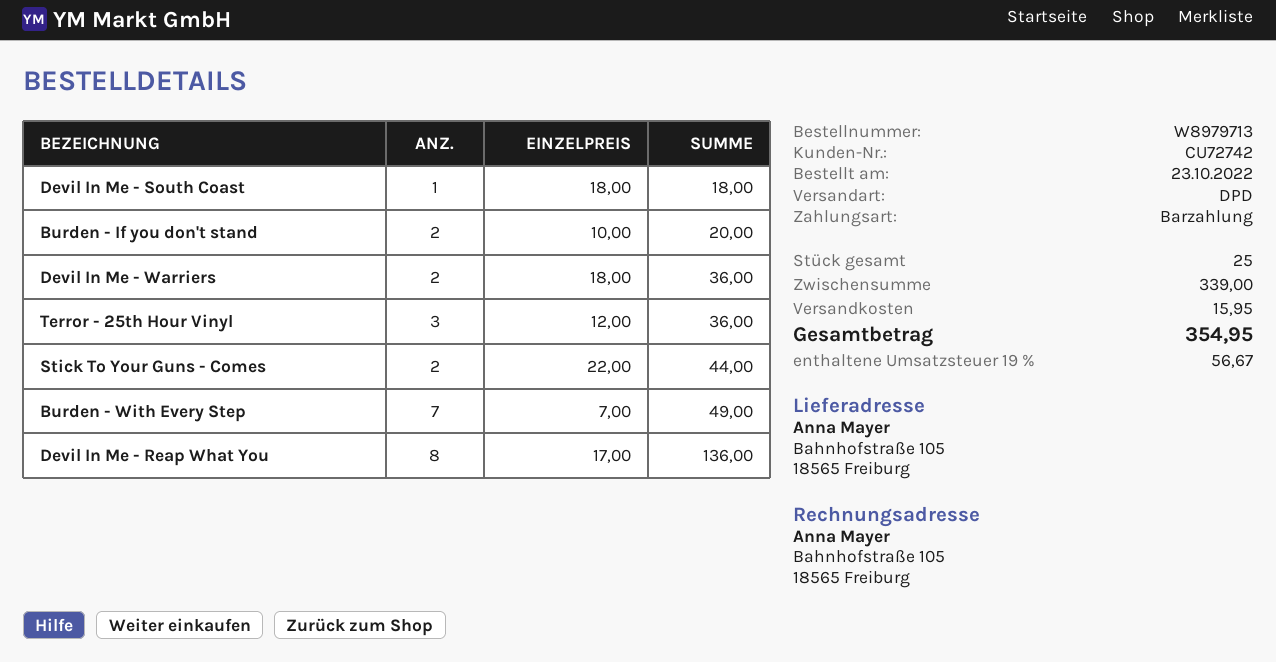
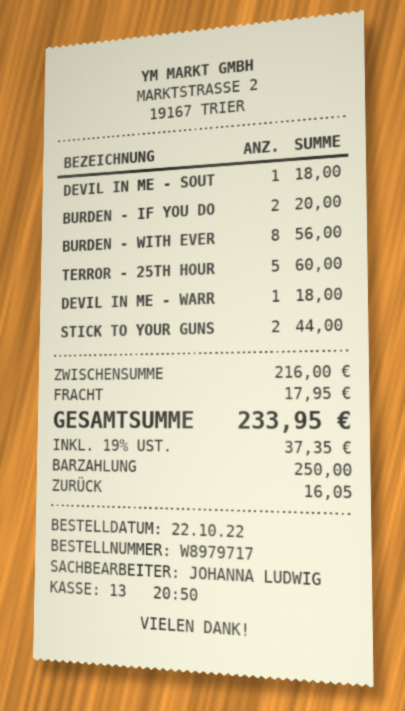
order number: W8979713 -> W8979717
order date: 2022-10-23 -> 2022-10-22
Devil In Me - Warriers: 2 for 36.00 -> 1 for 18.00
Terror - 25th Hour Vinyl: 3 for 36.00 -> 5 for 60.00
Burden - With Every Step: 7 for 49.00 -> 8 for 56.00
Devil In Me - Reap What You: 8 for 136.00 -> none
subtotal: 339.00 -> 216.00
shipping: 15.95 -> 17.95
tax: 19% = 56.67 -> 19% = 37.35
total: 354.95 -> 233.95

